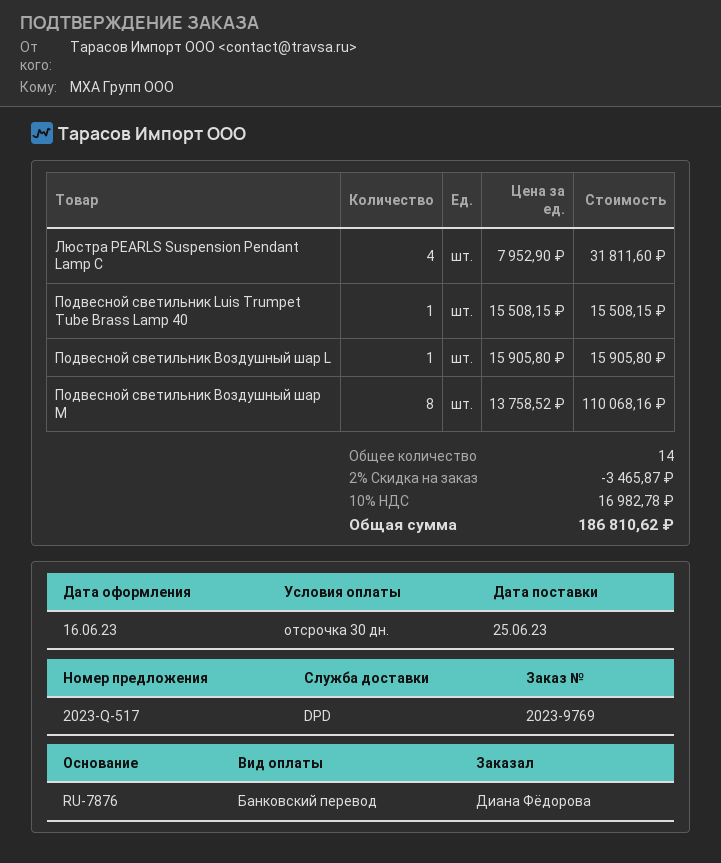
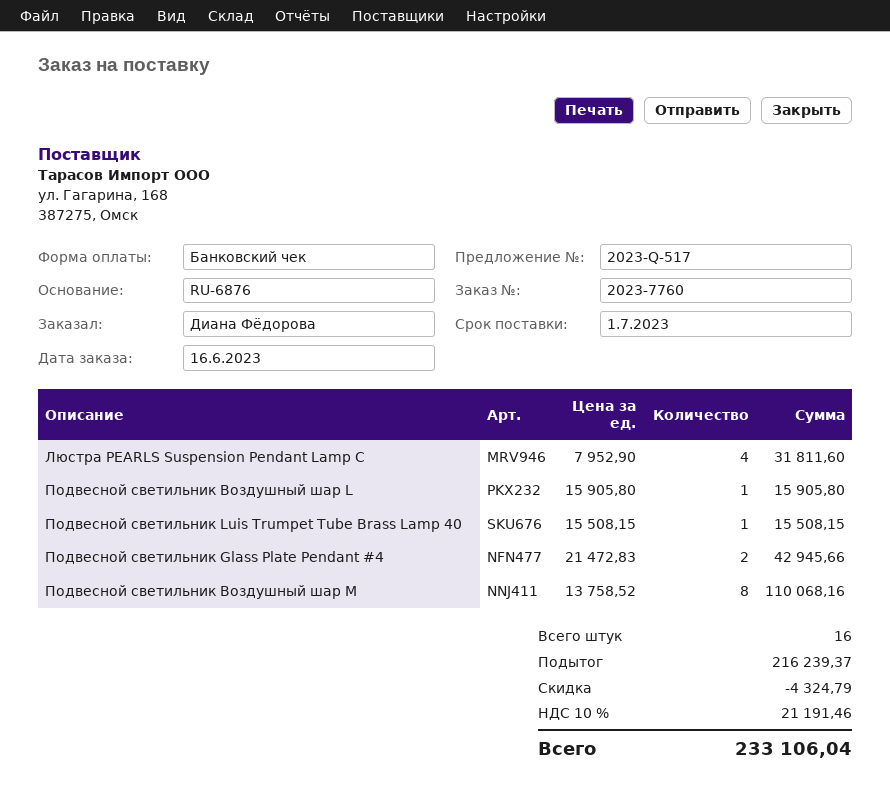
order number: 2023-9769 -> 2023-7760
delivery date: 2023-06-25 -> 2023-07-01
reference: RU-7876 -> RU-6876
payment method: bank transfer -> cheque
Подвесной светильник Glass Plate Pendant #4: none -> 2 x 21472.83 = 42945.66
total quantity: 14 -> 16
discount: 3465.87 -> 4324.79
tax: 10% = 16982.78 -> 10% = 21191.46
total: 186810.62 -> 233106.04

